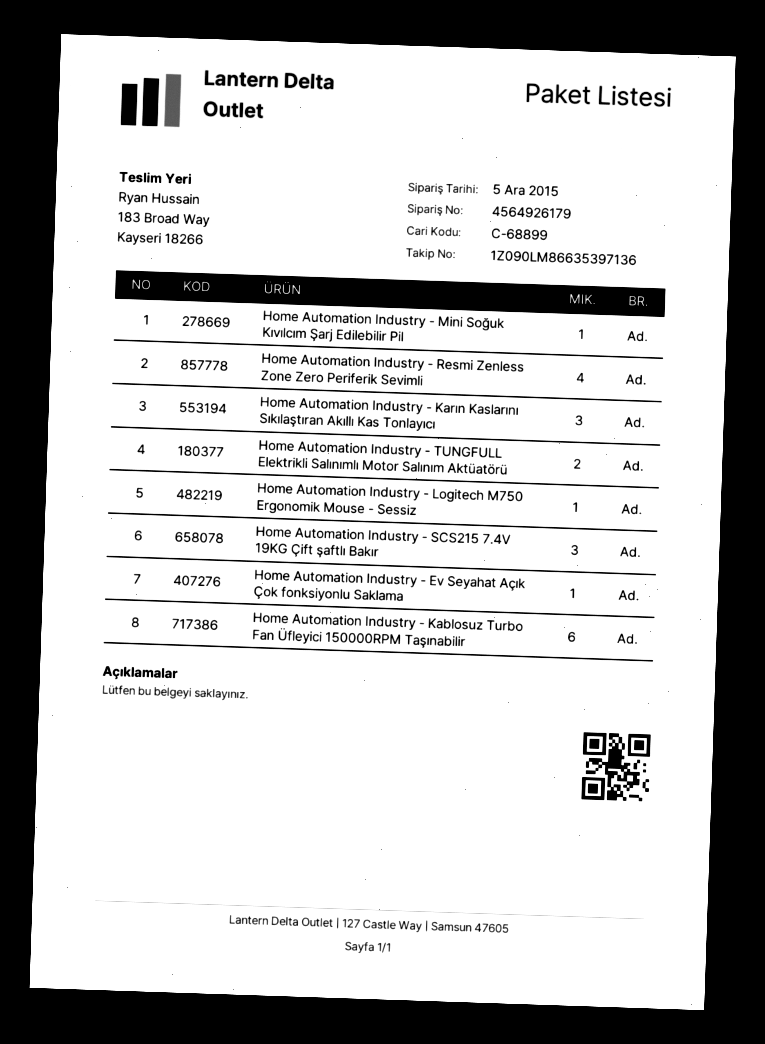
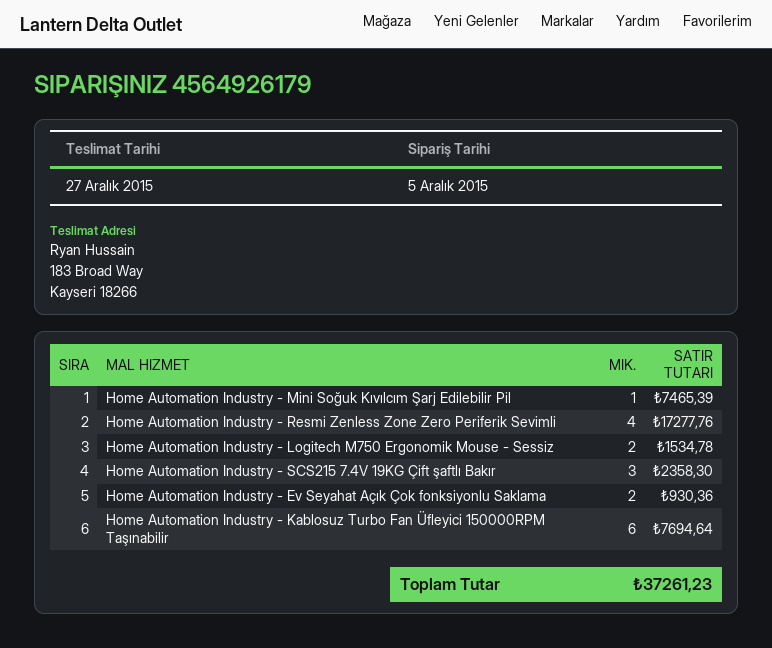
Home Automation Industry - Karın Kaslarını Sıkılaştıran Akıllı Kas Tonlayıcı: 3 -> none
Home Automation Industry - TUNGFULL Elektrikli Salınımlı Motor Salınım Aktüatörü: 2 -> none
Home Automation Industry - Logitech M750 Ergonomik Mouse - Sessiz: 1 -> 2
Home Automation Industry - Ev Seyahat Açık Çok fonksiyonlu Saklama: 1 -> 2

